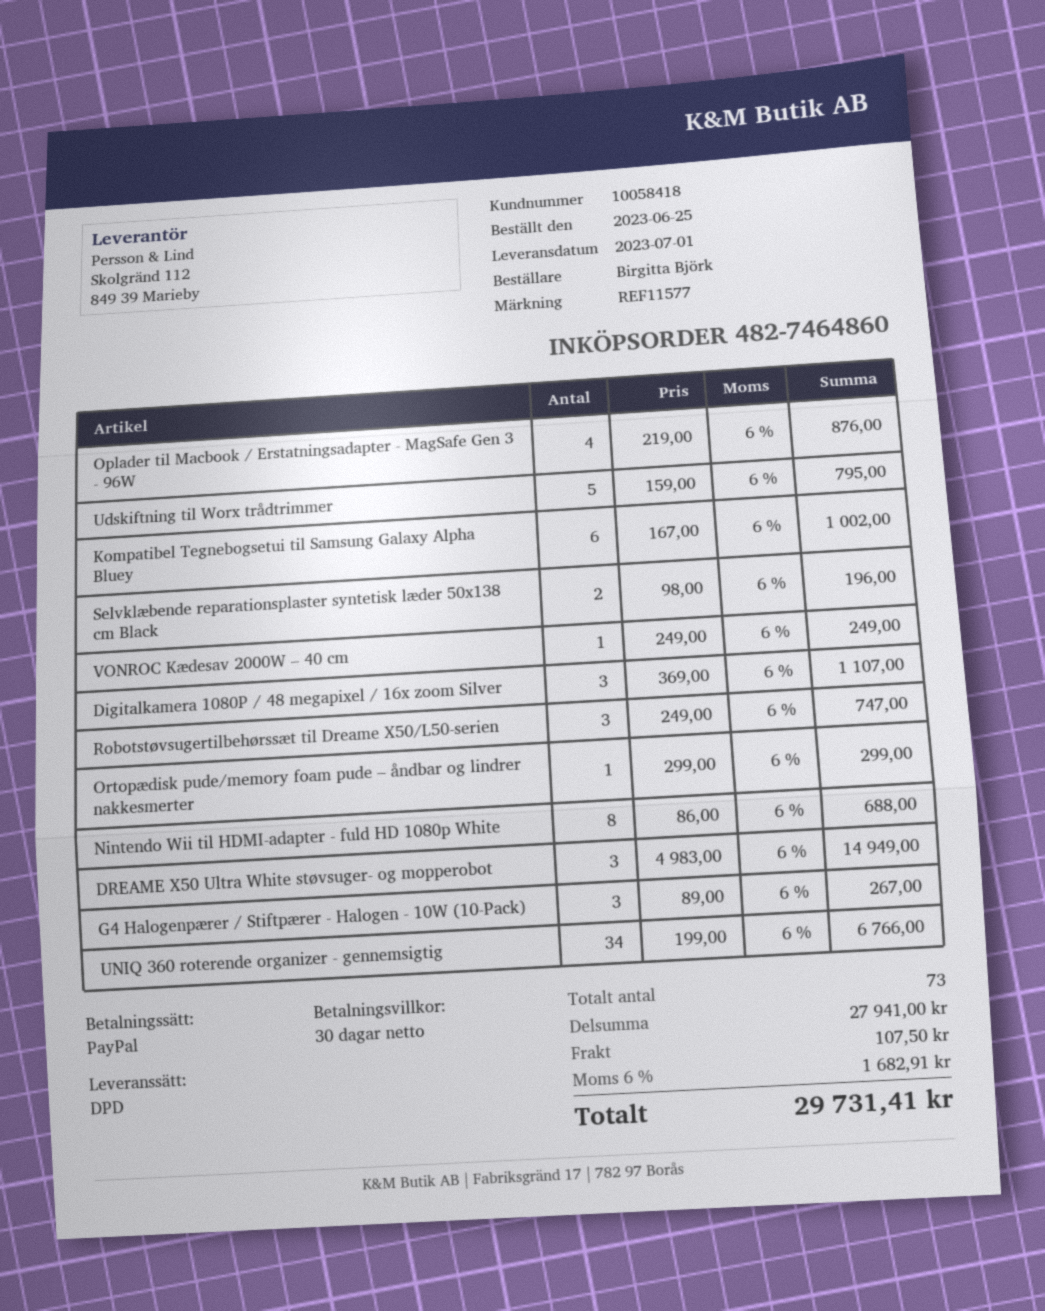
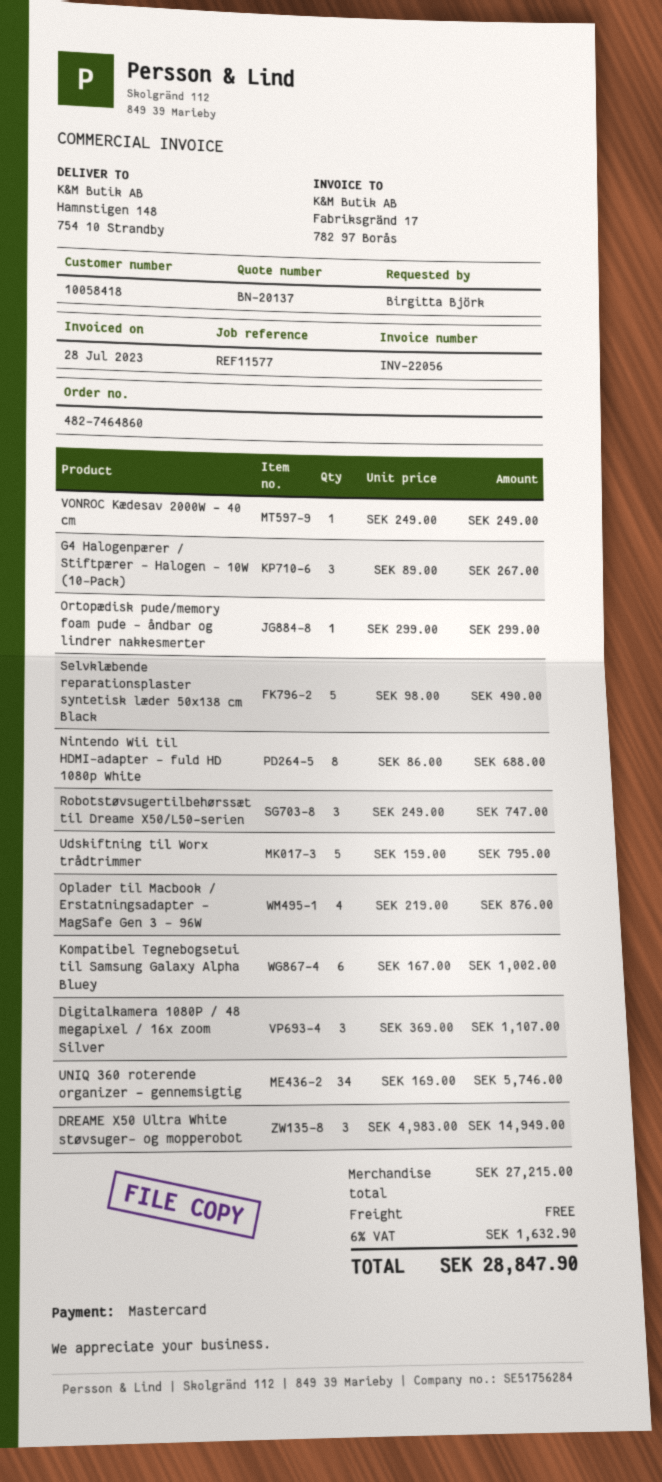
payment method: PayPal -> Mastercard
Selvklæbende reparationsplaster syntetisk læder 50x138 cm Black: 2 x 98.00 = 196.00 -> 5 x 98.00 = 490.00
UNIQ 360 roterende organizer - gennemsigtig: 34 x 199.00 = 6766.00 -> 34 x 169.00 = 5746.00
subtotal: 27941.00 -> 27215.00
shipping: 107.50 -> 0.00
tax: 6% = 1682.91 -> 6% = 1632.90
total: 29731.41 -> 28847.90

